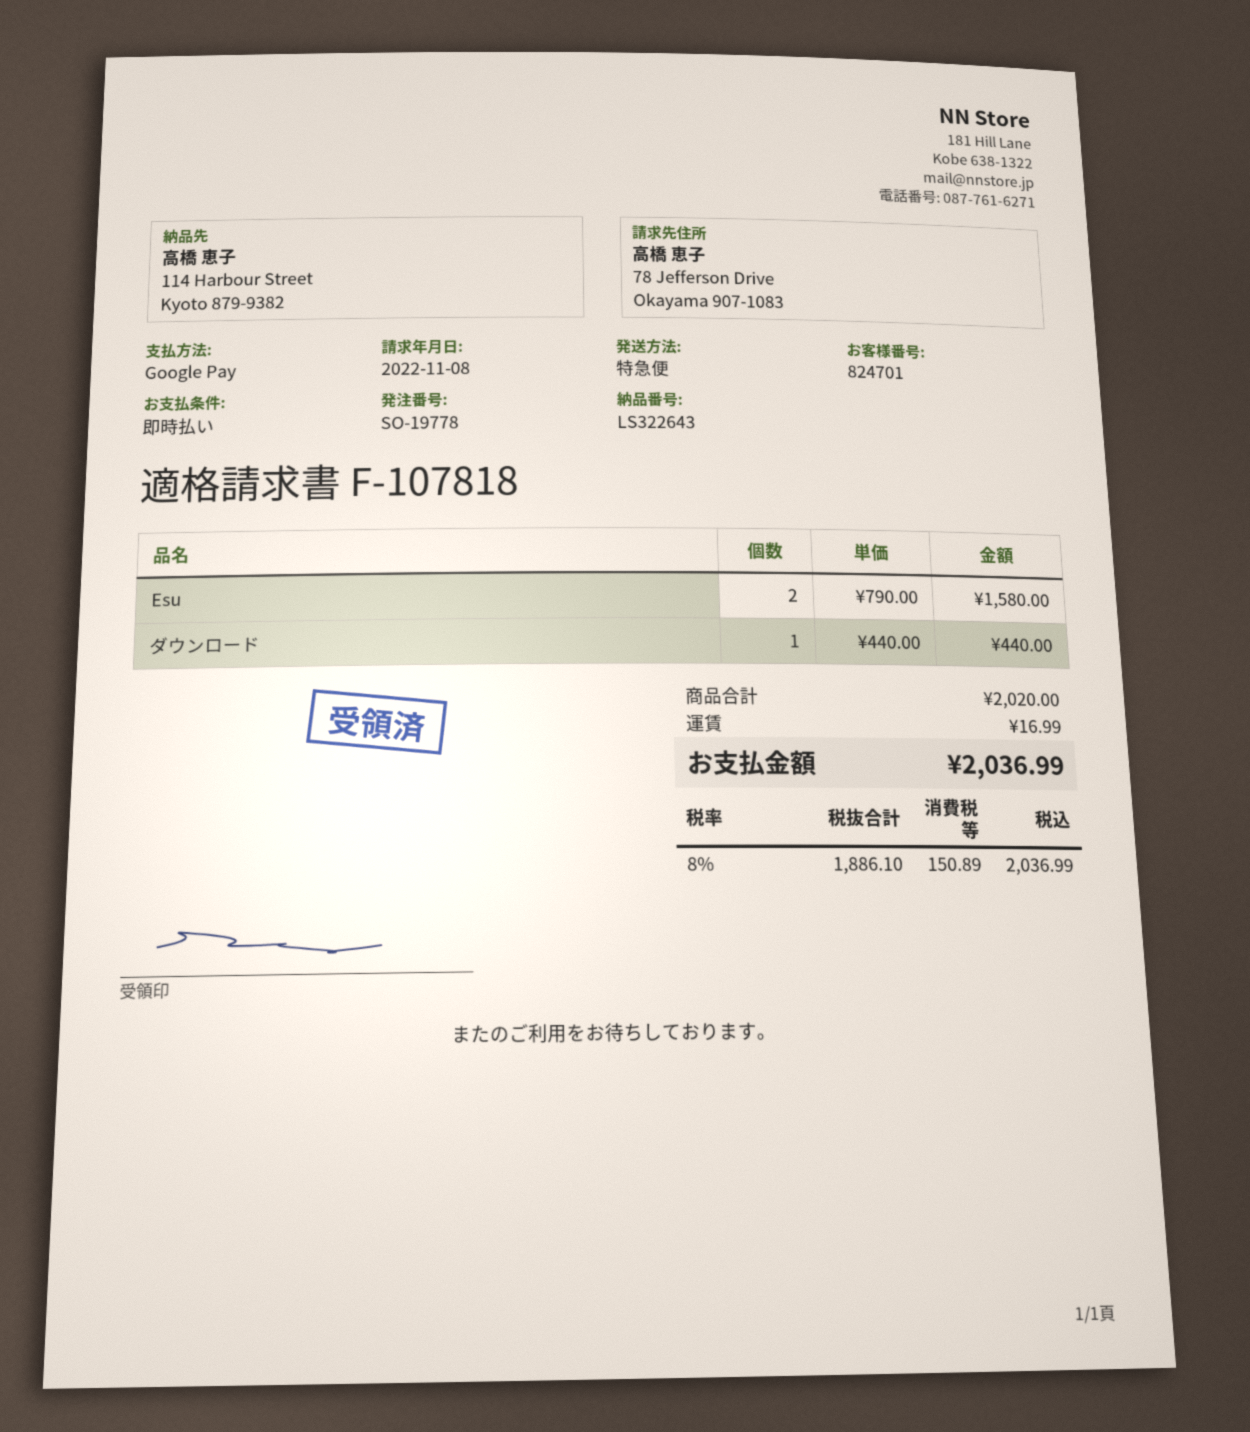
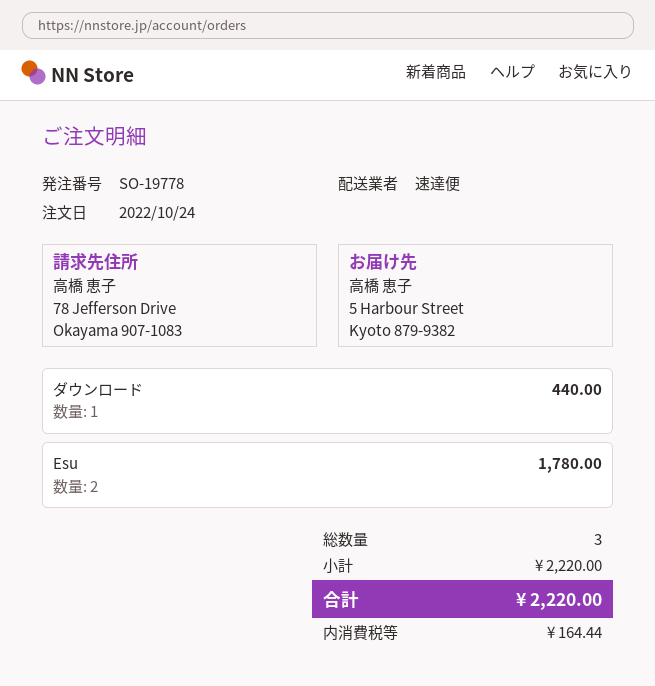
ship to: 114 Harbour Street, Kyoto 879-9382 -> 5 Harbour Street, Kyoto 879-9382
Esu: 2 for 1580.00 -> 2 for 1780.00
subtotal: 2020.00 -> 2220.00
shipping: 16.99 -> none
tax: 150.89 -> 164.44
total: 2036.99 -> 2220.00

